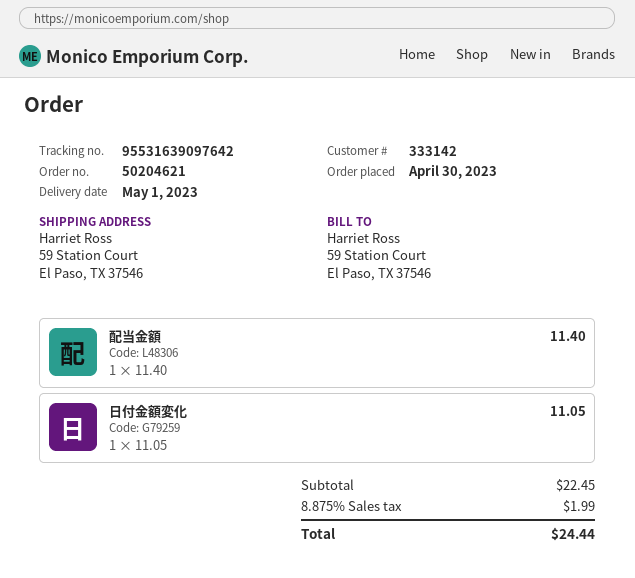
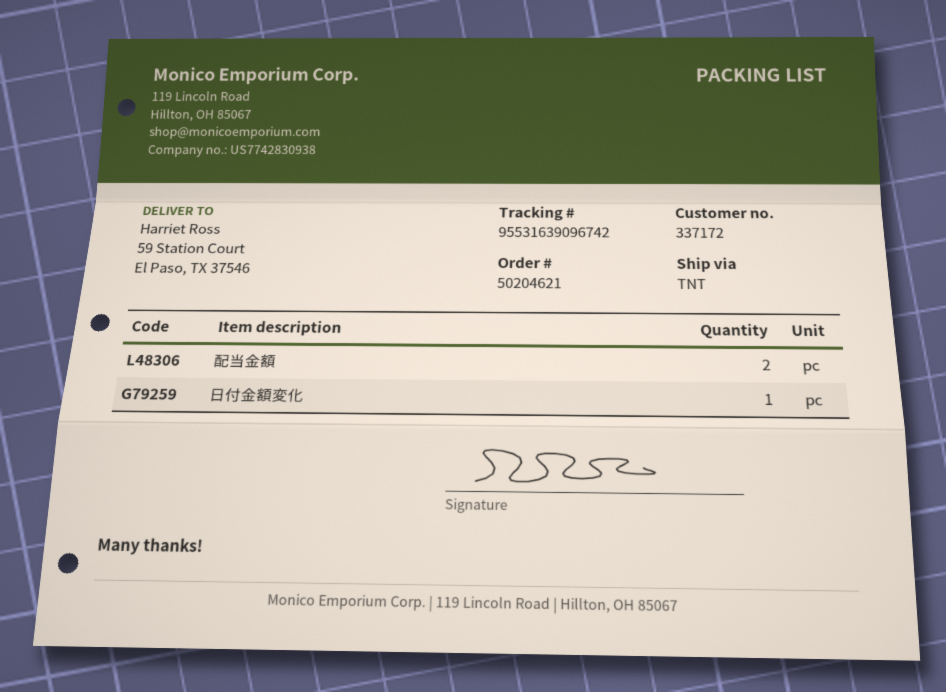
customer number: 333142 -> 337172
tracking number: 95531639097642 -> 95531639096742
配当金額: 1 -> 2

